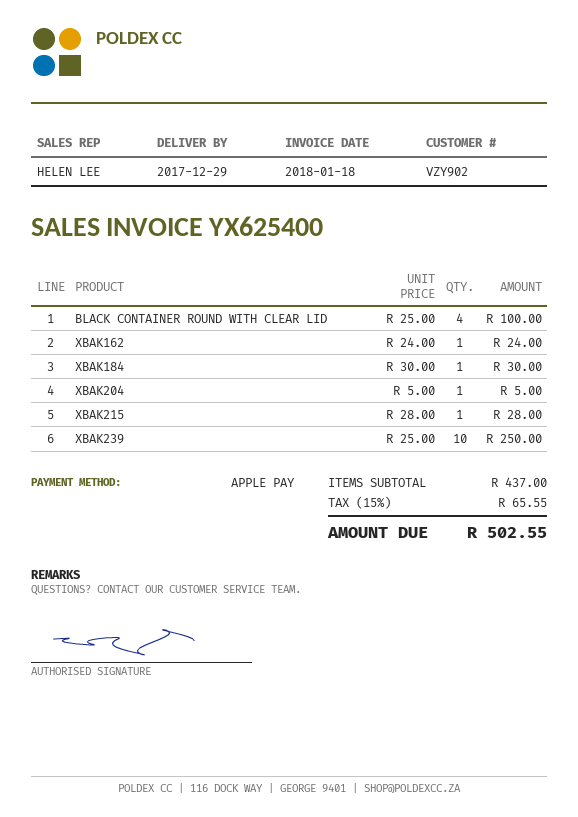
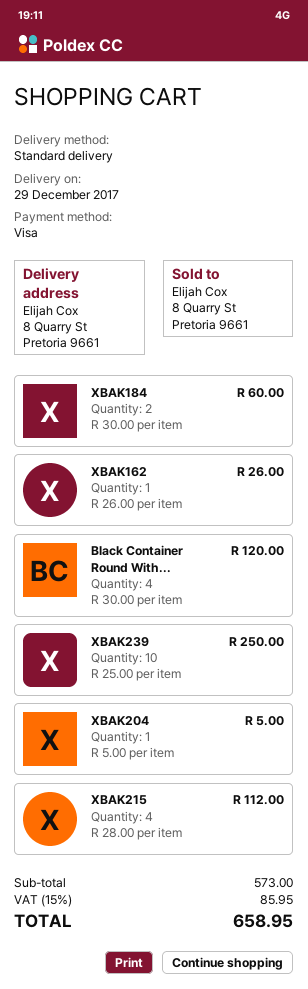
payment method: Apple Pay -> Visa
BLACK CONTAINER ROUND WITH CLEAR LID: 4 x 25.00 = 100.00 -> 4 x 30.00 = 120.00
XBAK162: 1 x 24.00 = 24.00 -> 1 x 26.00 = 26.00
XBAK184: 1 x 30.00 = 30.00 -> 2 x 30.00 = 60.00
XBAK215: 1 x 28.00 = 28.00 -> 4 x 28.00 = 112.00
subtotal: 437.00 -> 573.00
tax: 15% = 65.55 -> 15% = 85.95
total: 502.55 -> 658.95

